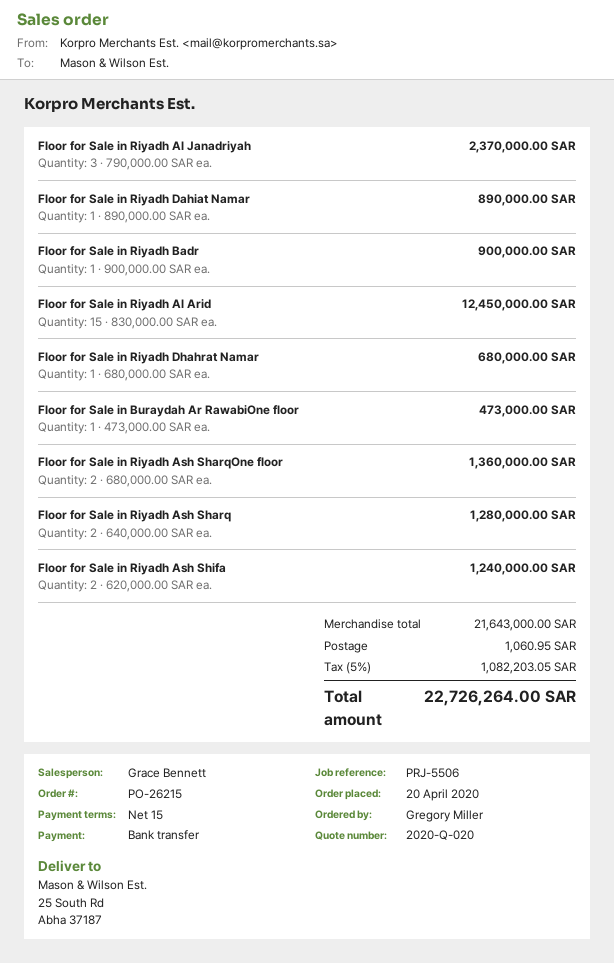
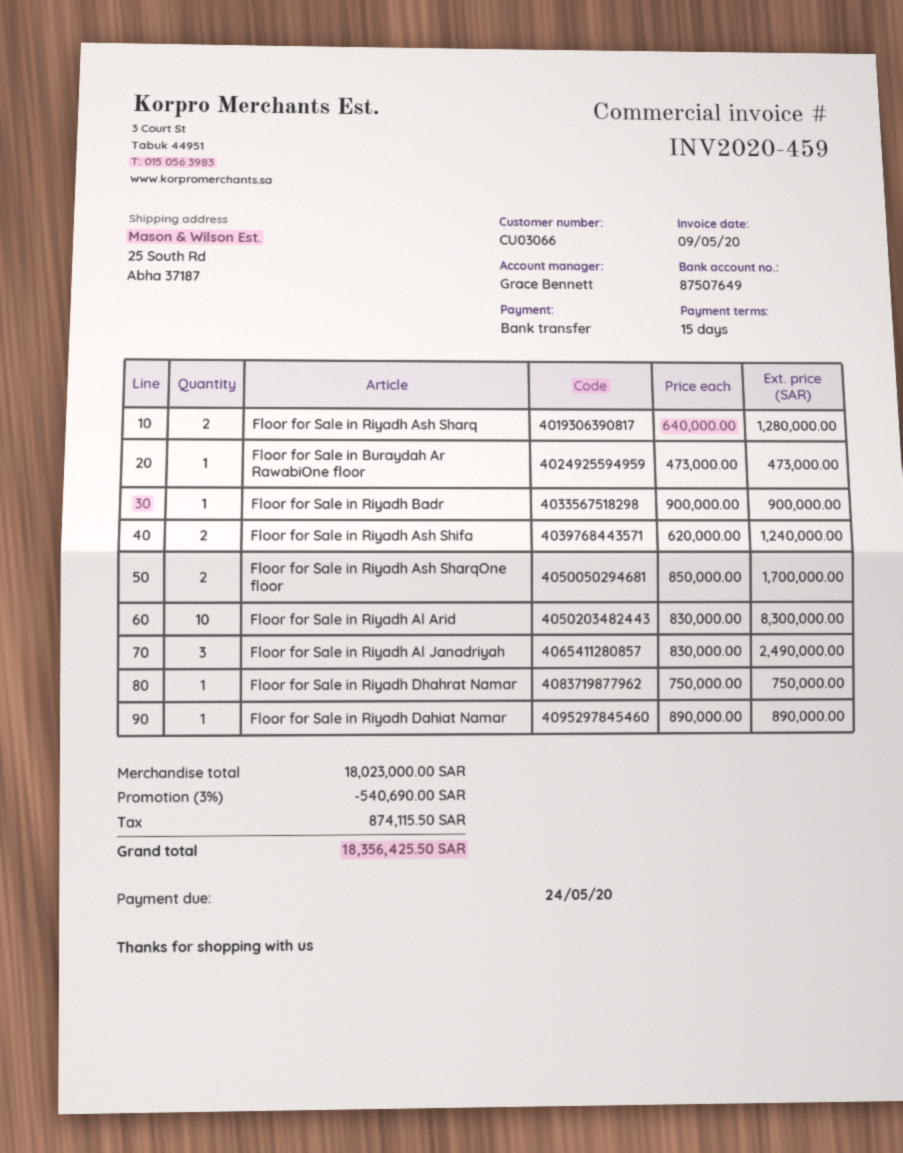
Floor for Sale in Riyadh Al Janadriyah: 3 x 790000.00 = 2370000.00 -> 3 x 830000.00 = 2490000.00
Floor for Sale in Riyadh Al Arid: 15 x 830000.00 = 12450000.00 -> 10 x 830000.00 = 8300000.00
Floor for Sale in Riyadh Dhahrat Namar: 1 x 680000.00 = 680000.00 -> 1 x 750000.00 = 750000.00
Floor for Sale in Riyadh Ash SharqOne floor: 2 x 680000.00 = 1360000.00 -> 2 x 850000.00 = 1700000.00
subtotal: 21643000.00 -> 18023000.00
discount: none -> 3% = 540690.00
shipping: 1060.95 -> none
tax: 1082203.05 -> 874115.50
total: 22726264.00 -> 18356425.50

